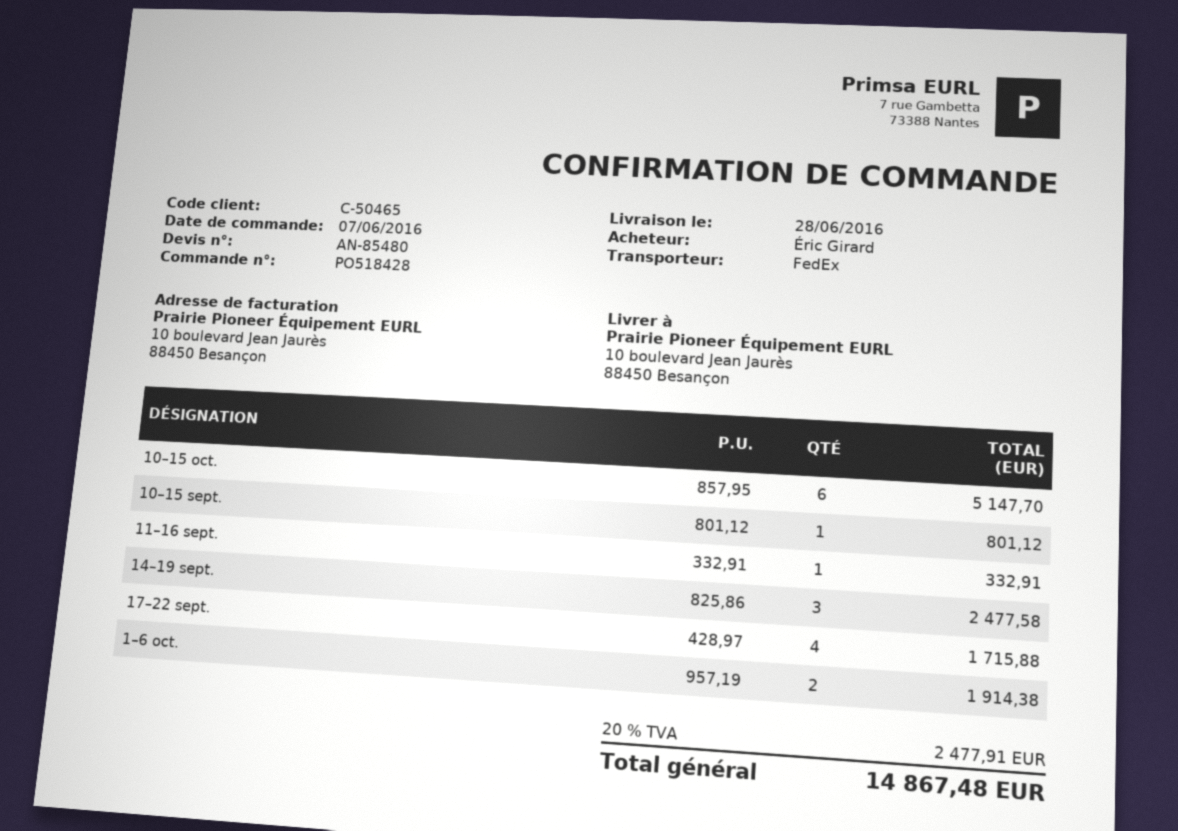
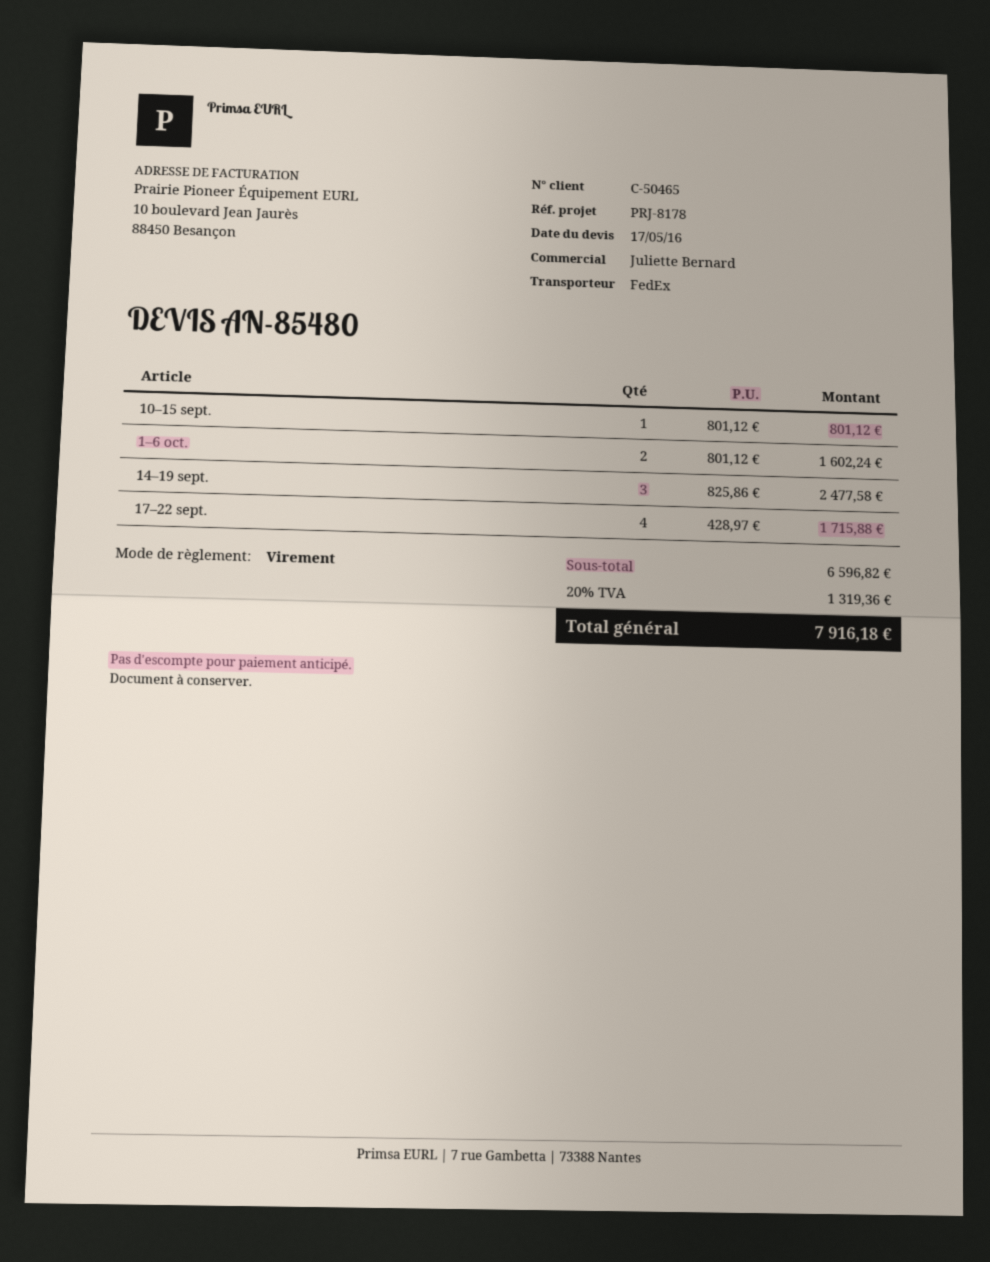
10–15 oct.: 6 x 857.95 = 5147.70 -> none
11–16 sept.: 1 x 332.91 = 332.91 -> none
1–6 oct.: 2 x 957.19 = 1914.38 -> 2 x 801.12 = 1602.24
tax: 20% = 2477.91 -> 20% = 1319.36
total: 14867.48 -> 7916.18

